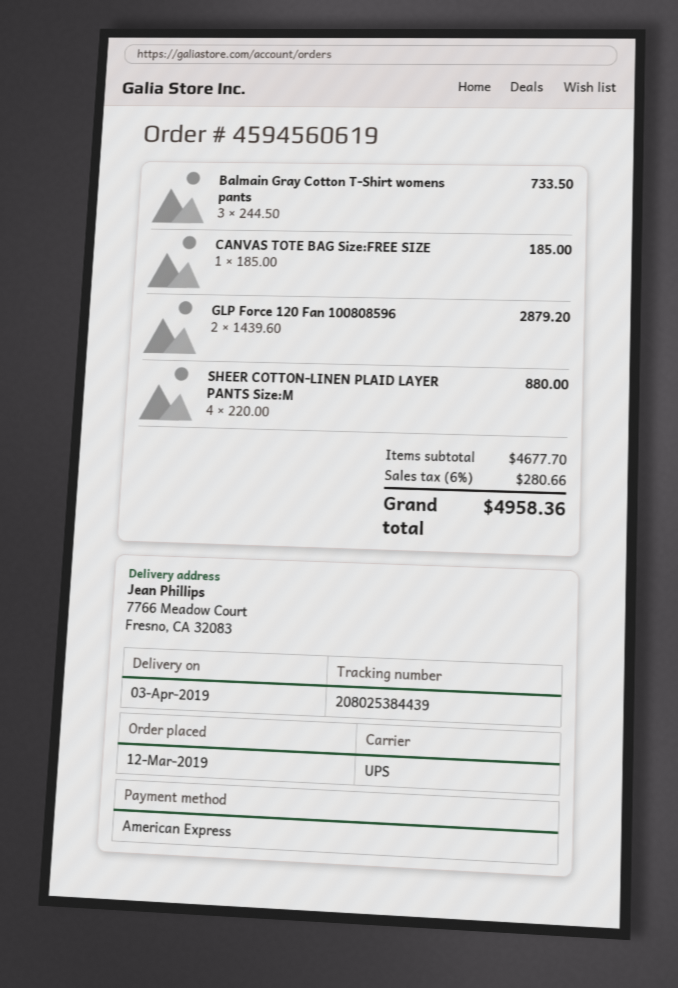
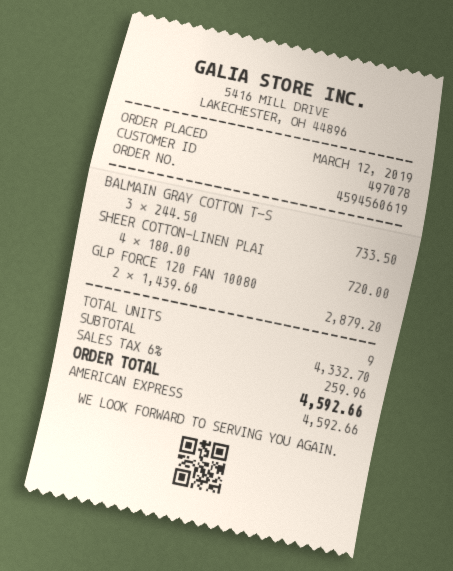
CANVAS TOTE BAG Size:FREE SIZE: 1 x 185.00 = 185.00 -> none
SHEER COTTON-LINEN PLAID LAYER PANTS Size:M: 4 x 220.00 = 880.00 -> 4 x 180.00 = 720.00
subtotal: 4677.70 -> 4332.70
tax: 6% = 280.66 -> 6% = 259.96
total: 4958.36 -> 4592.66

